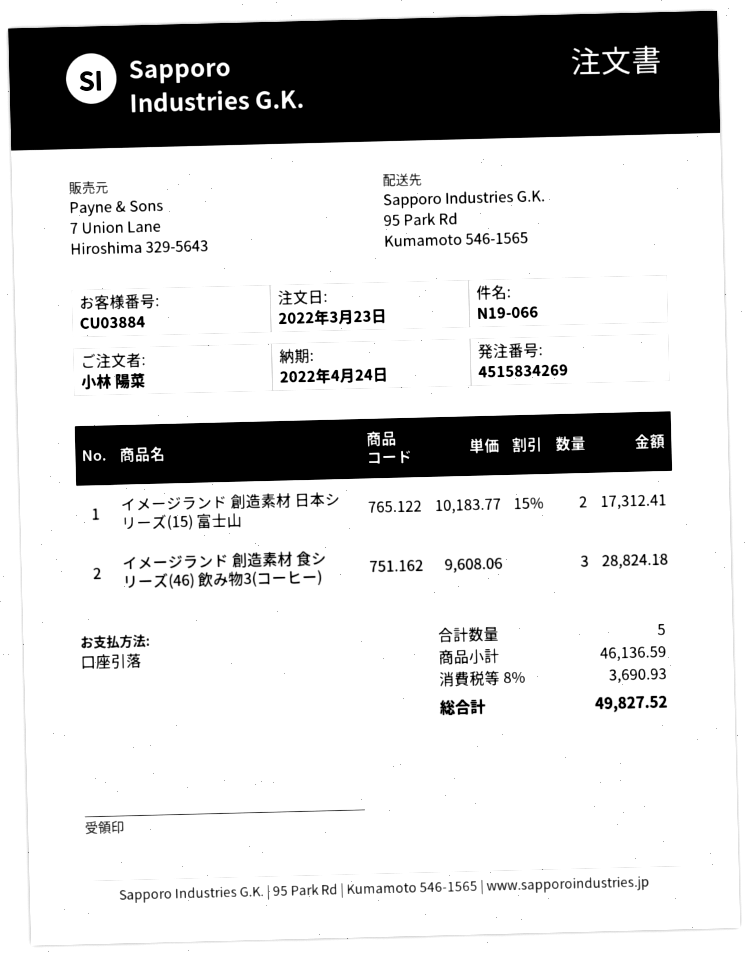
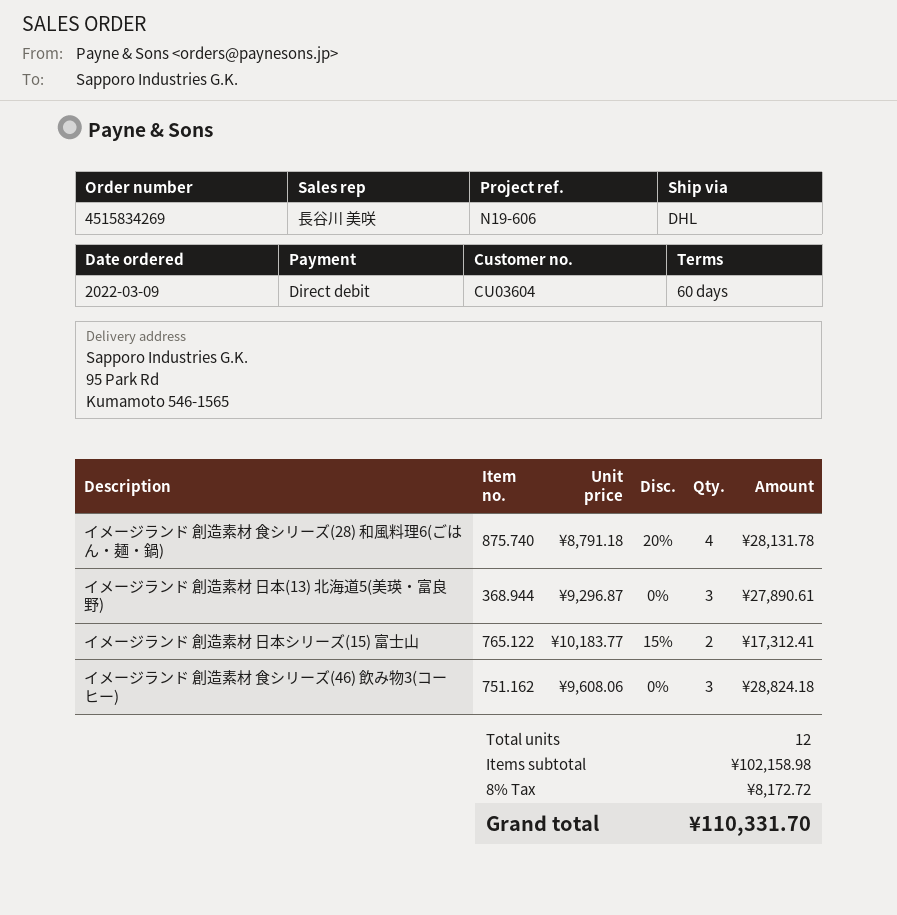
order date: 2022-03-23 -> 2022-03-09
customer number: CU03884 -> CU03604
reference: N19-066 -> N19-606
イメージランド 創造素材 食シリーズ(28) 和風料理6(ごはん・麺・鍋): none -> 4 x 8791.18 - 20% = 28131.78
イメージランド 創造素材 日本(13) 北海道5(美瑛・富良野): none -> 3 x 9296.87 = 27890.61
total quantity: 5 -> 12
subtotal: 46136.59 -> 102158.98
tax: 8% = 3690.93 -> 8% = 8172.72
total: 49827.52 -> 110331.70

